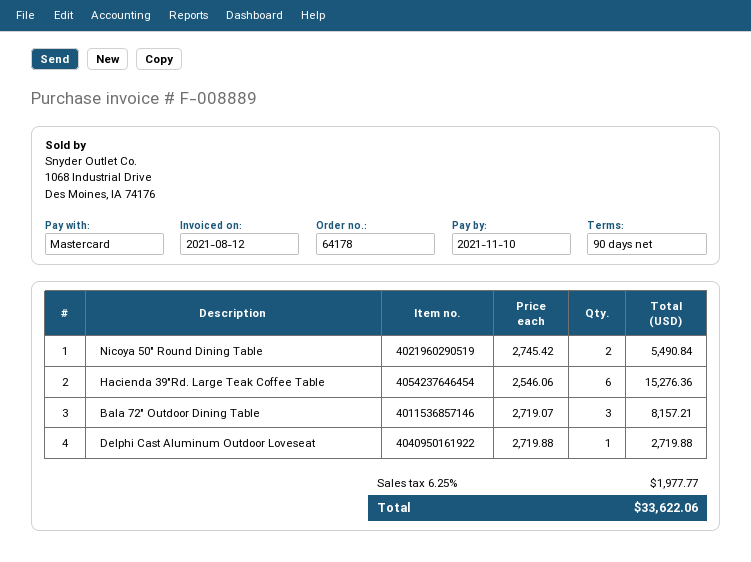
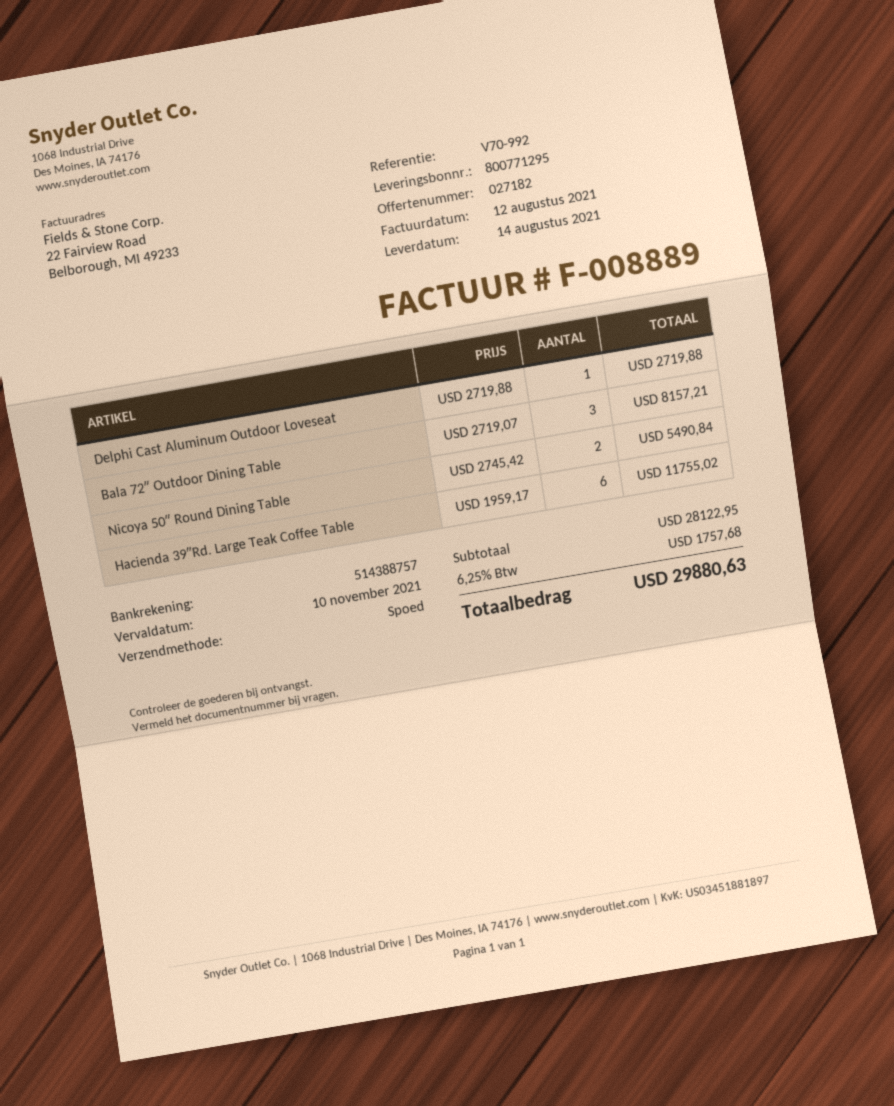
Hacienda 39″Rd. Large Teak Coffee Table: 6 x 2546.06 = 15276.36 -> 6 x 1959.17 = 11755.02
tax: 6.25% = 1977.77 -> 6.25% = 1757.68
total: 33622.06 -> 29880.63

